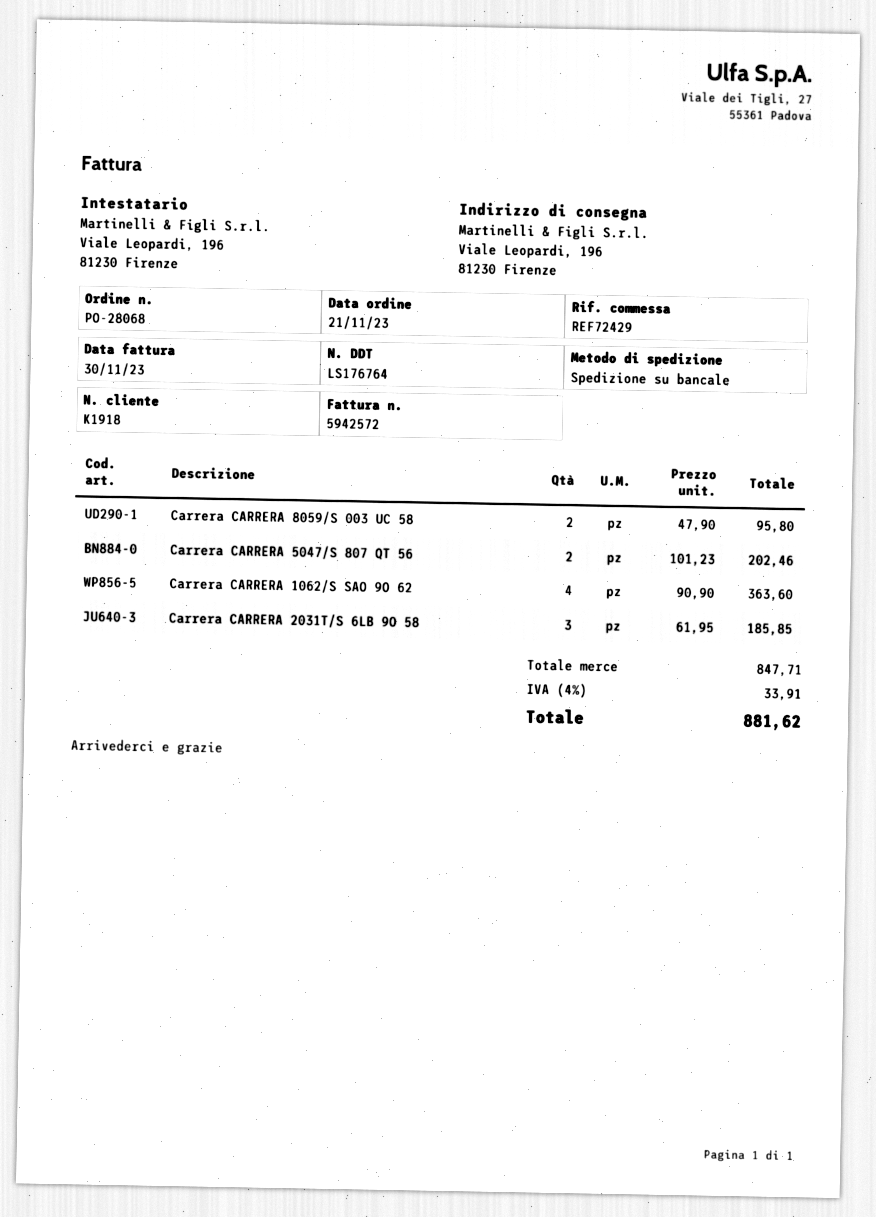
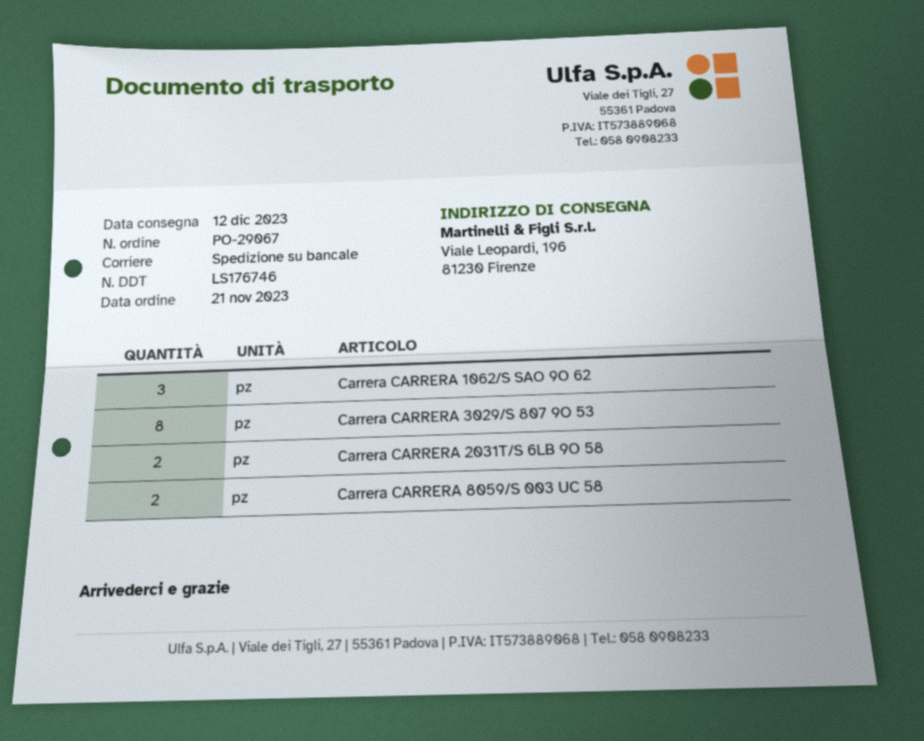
order number: PO-28068 -> PO-29067
delivery note number: LS176764 -> LS176746
Carrera CARRERA 5047/S 807 QT 56: 2 -> none
Carrera CARRERA 1062/S SAO 9O 62: 4 -> 3
Carrera CARRERA 2031T/S 6LB 9O 58: 3 -> 2
Carrera CARRERA 3029/S 807 9O 53: none -> 8

